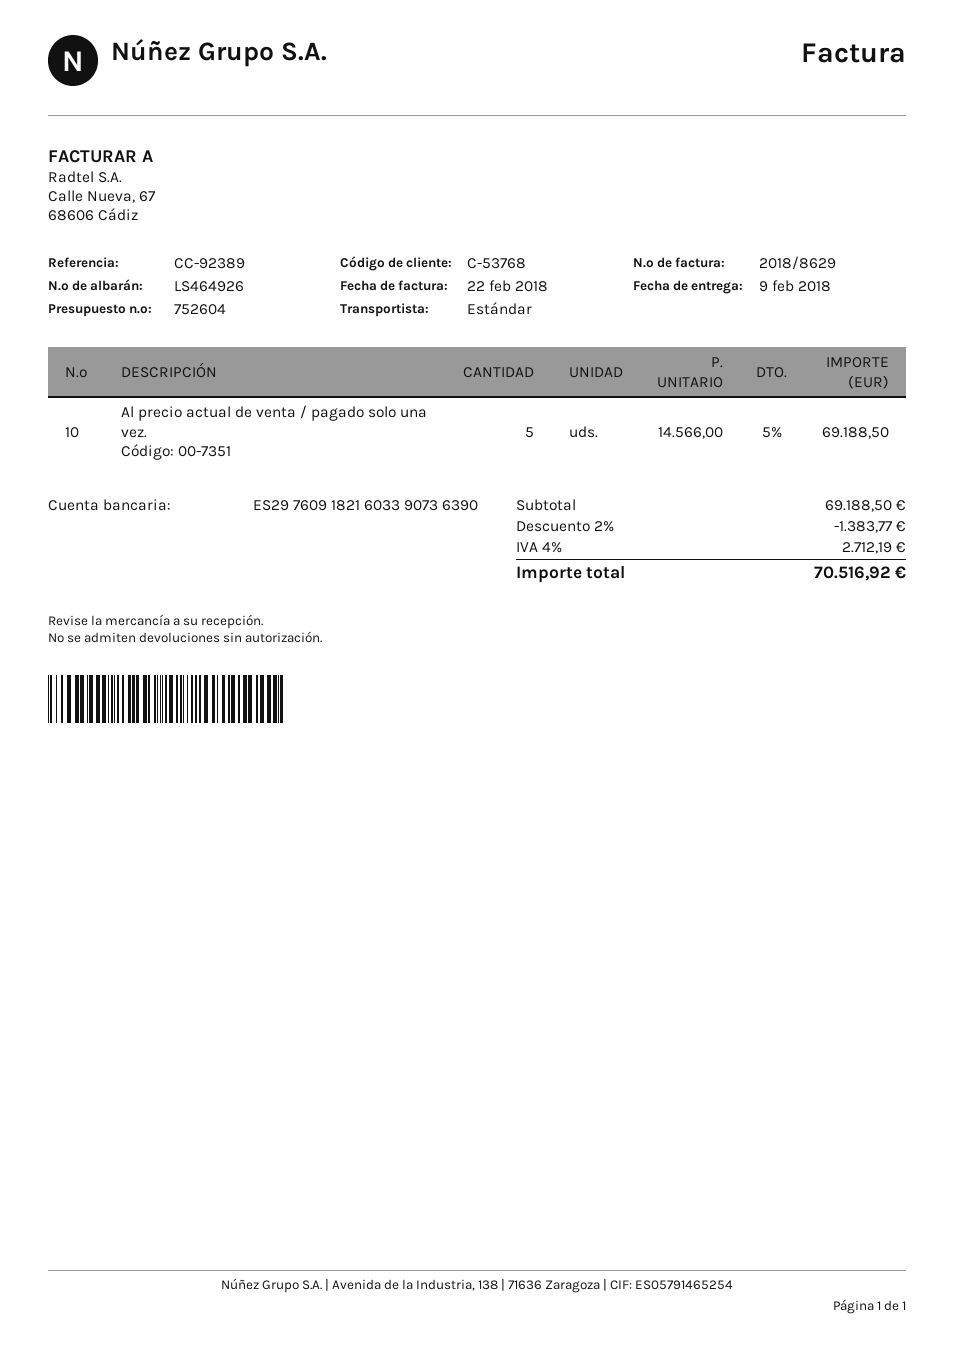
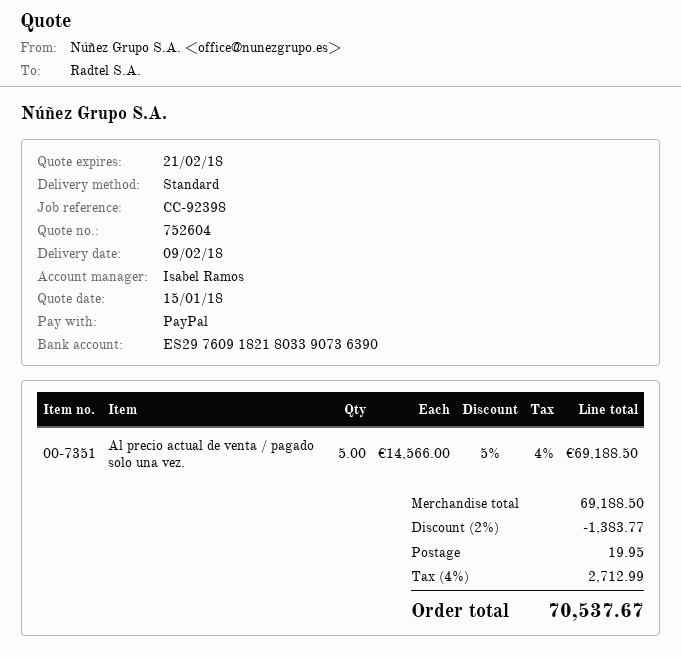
reference: CC-92389 -> CC-92398
bank account: ES2976091821603390736390 -> ES2976091821803390736390
shipping: none -> 19.95
tax: 4% = 2712.19 -> 4% = 2712.99
total: 70516.92 -> 70537.67

